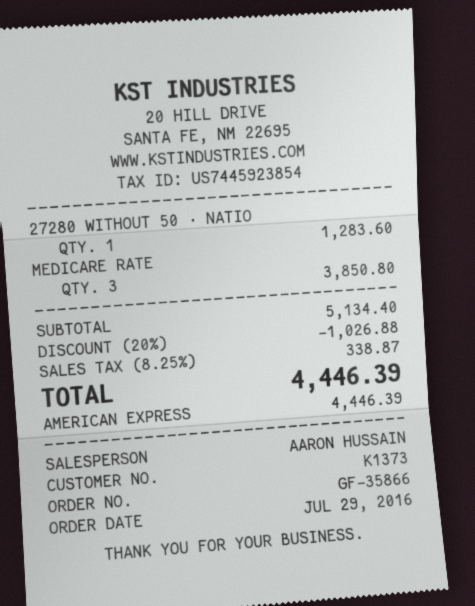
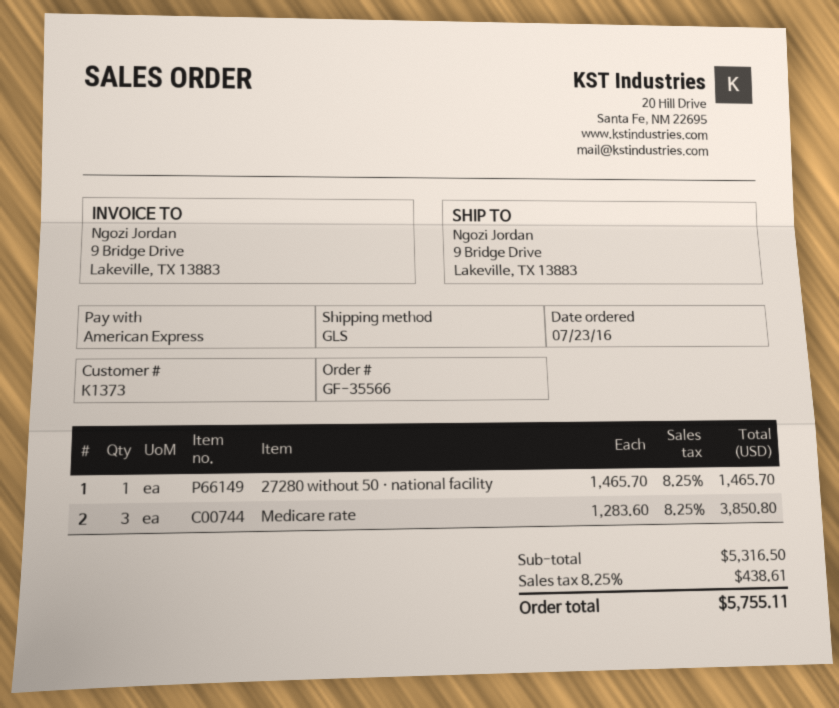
order number: GF-35866 -> GF-35566
order date: 2016-07-29 -> 2016-07-23
27280 WITHOUT 50 · NATIO: 1 for 1283.60 -> 1 for 1465.70
subtotal: 5134.40 -> 5316.50
discount: 20% = 1026.88 -> none
tax: 8.25% = 338.87 -> 8.25% = 438.61
total: 4446.39 -> 5755.11

